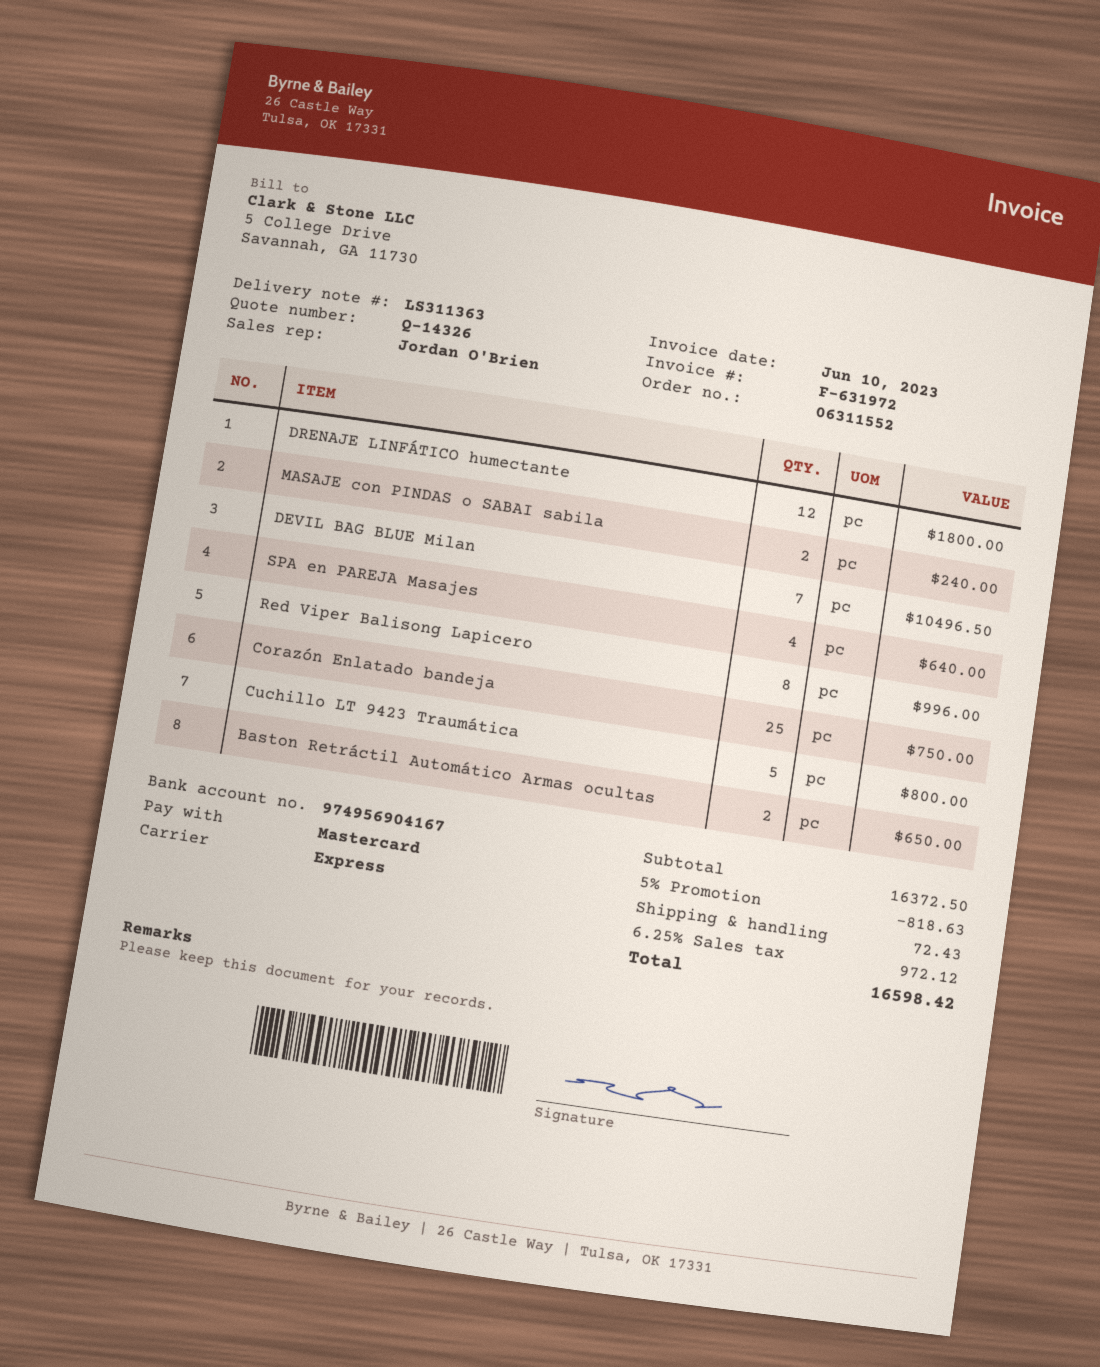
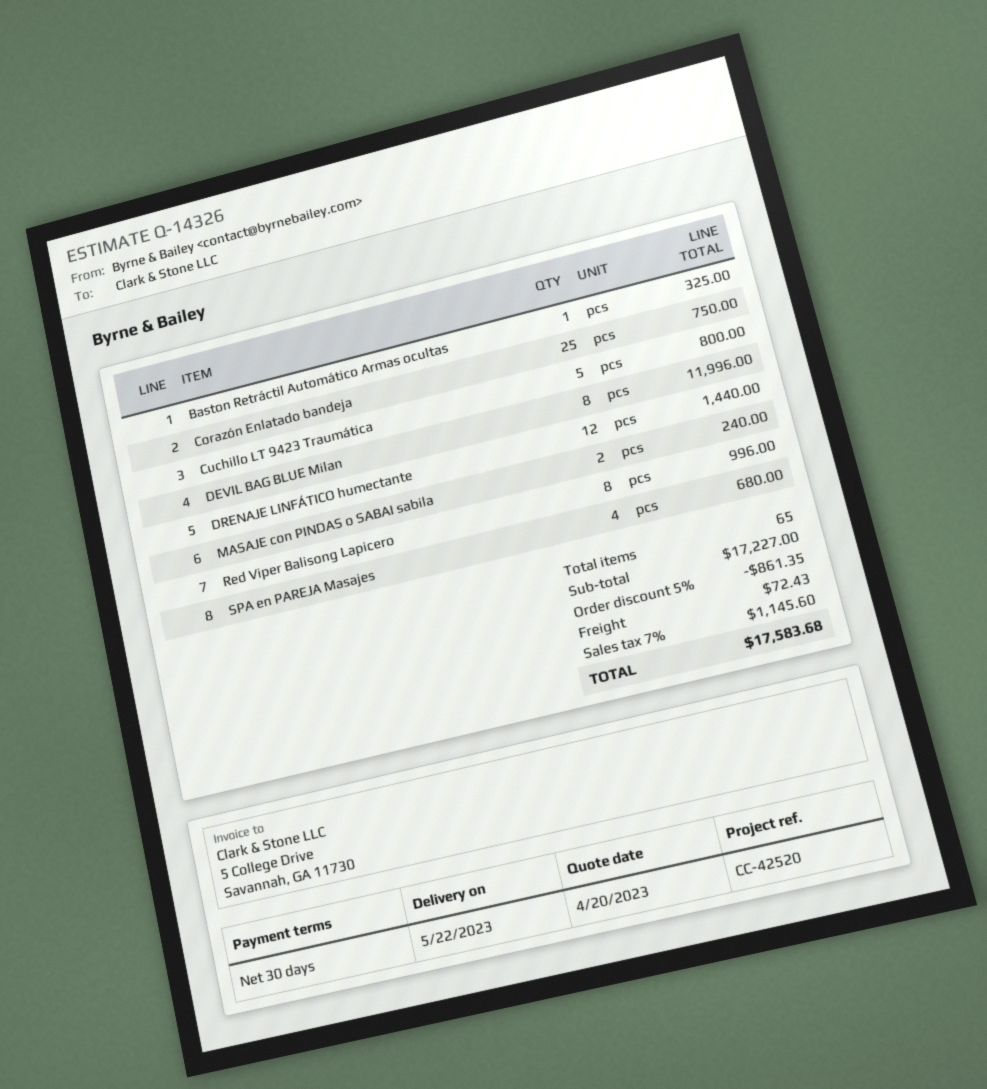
DRENAJE LINFÁTICO humectante: 12 for 1800.00 -> 12 for 1440.00
DEVIL BAG BLUE Milan: 7 for 10496.50 -> 8 for 11996.00
SPA en PAREJA Masajes: 4 for 640.00 -> 4 for 680.00
Baston Retráctil Automático Armas ocultas: 2 for 650.00 -> 1 for 325.00
subtotal: 16372.50 -> 17227.00
discount: 5% = 818.63 -> 5% = 861.35
tax: 6.25% = 972.12 -> 7% = 1145.60
total: 16598.42 -> 17583.68

